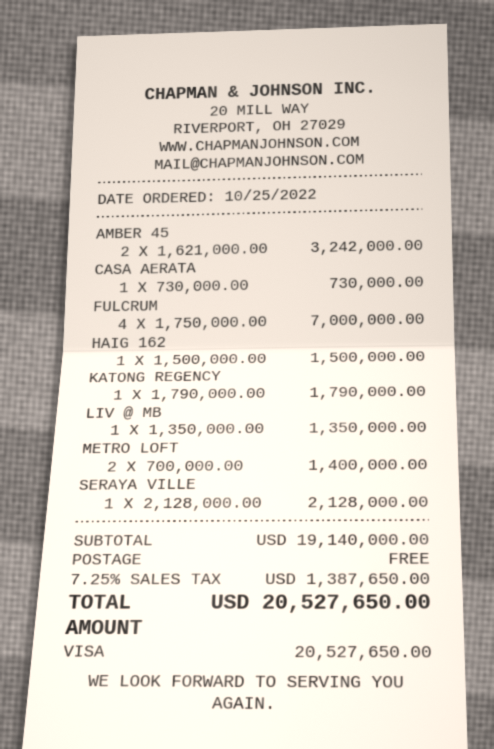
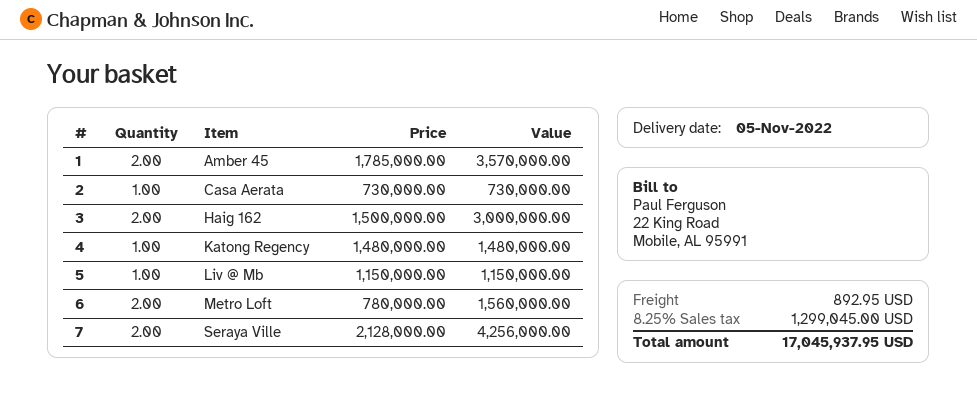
AMBER 45: 2 x 1621000.00 = 3242000.00 -> 2 x 1785000.00 = 3570000.00
FULCRUM: 4 x 1750000.00 = 7000000.00 -> none
HAIG 162: 1 x 1500000.00 = 1500000.00 -> 2 x 1500000.00 = 3000000.00
KATONG REGENCY: 1 x 1790000.00 = 1790000.00 -> 1 x 1480000.00 = 1480000.00
LIV @ MB: 1 x 1350000.00 = 1350000.00 -> 1 x 1150000.00 = 1150000.00
METRO LOFT: 2 x 700000.00 = 1400000.00 -> 2 x 780000.00 = 1560000.00
SERAYA VILLE: 1 x 2128000.00 = 2128000.00 -> 2 x 2128000.00 = 4256000.00
shipping: 0.00 -> 892.95
tax: 7.25% = 1387650.00 -> 8.25% = 1299045.00
total: 20527650.00 -> 17045937.95

